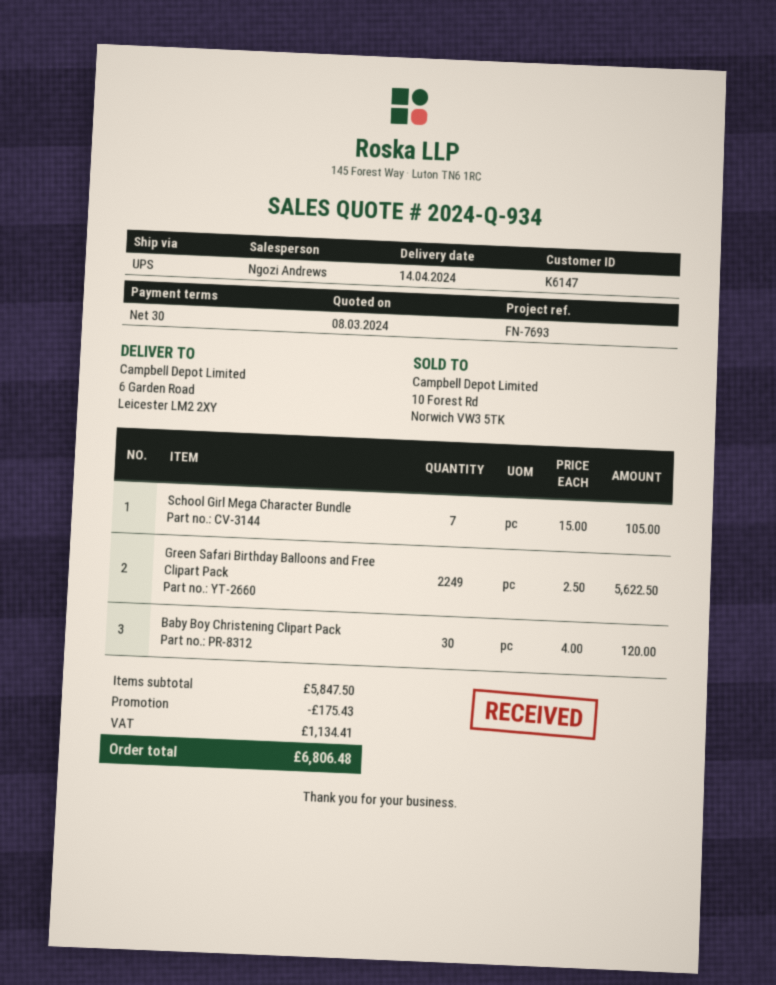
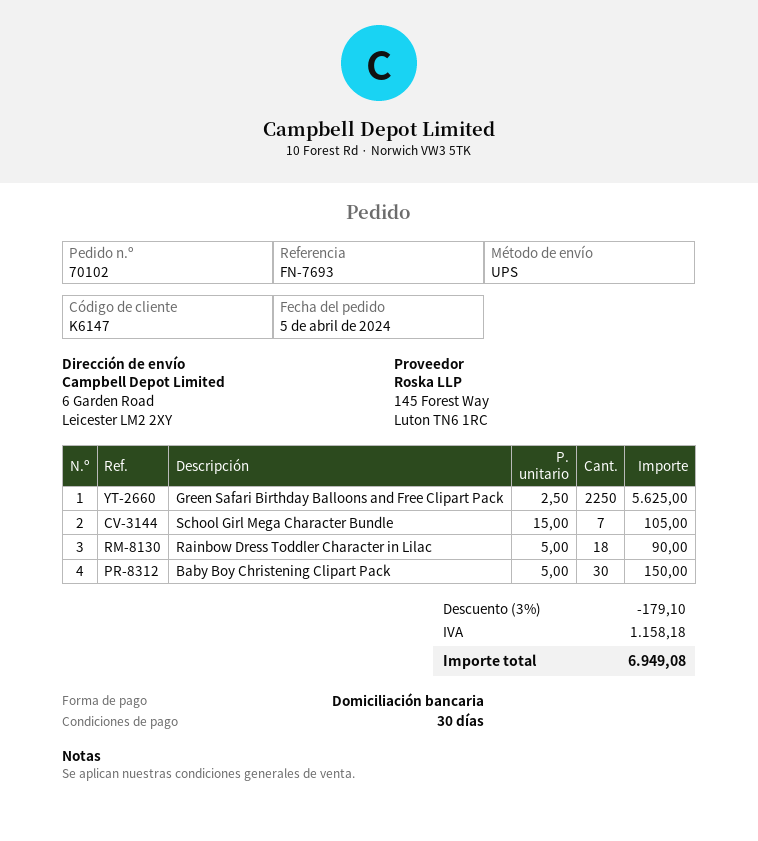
Green Safari Birthday Balloons and Free Clipart Pack: 2249 x 2.50 = 5622.50 -> 2250 x 2.50 = 5625.00
Baby Boy Christening Clipart Pack: 30 x 4.00 = 120.00 -> 30 x 5.00 = 150.00
Rainbow Dress Toddler Character in Lilac: none -> 18 x 5.00 = 90.00
discount: 175.43 -> 179.10
tax: 1134.41 -> 1158.18
total: 6806.48 -> 6949.08

